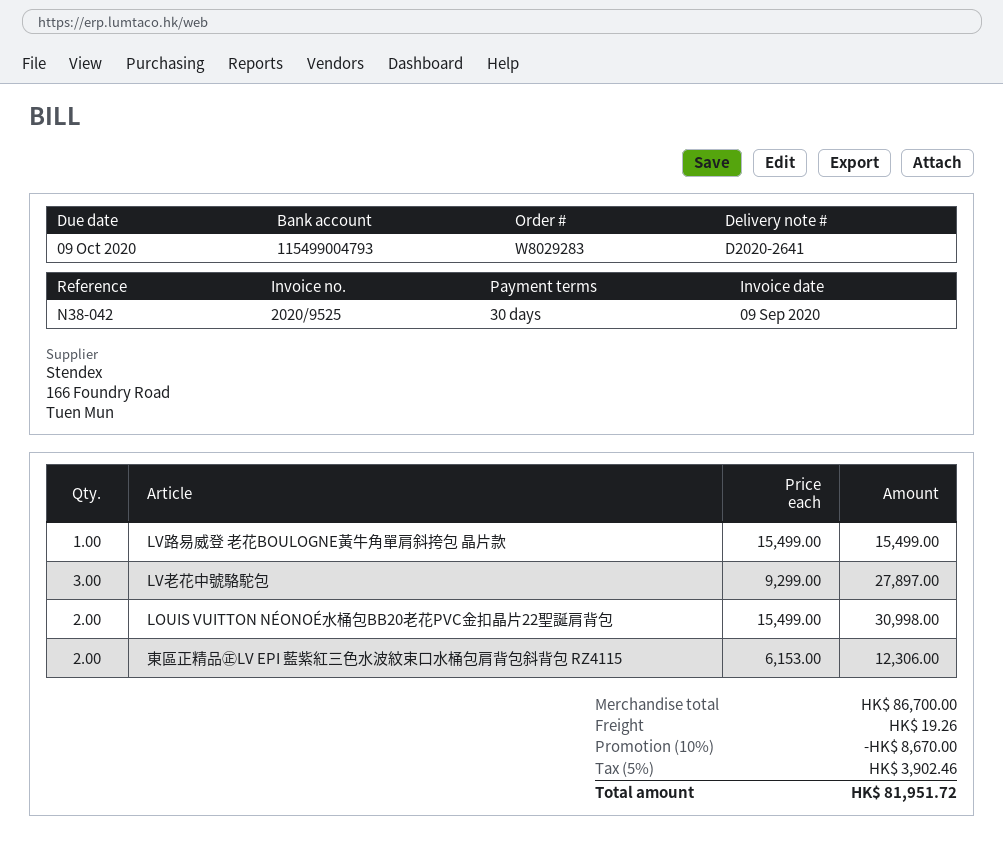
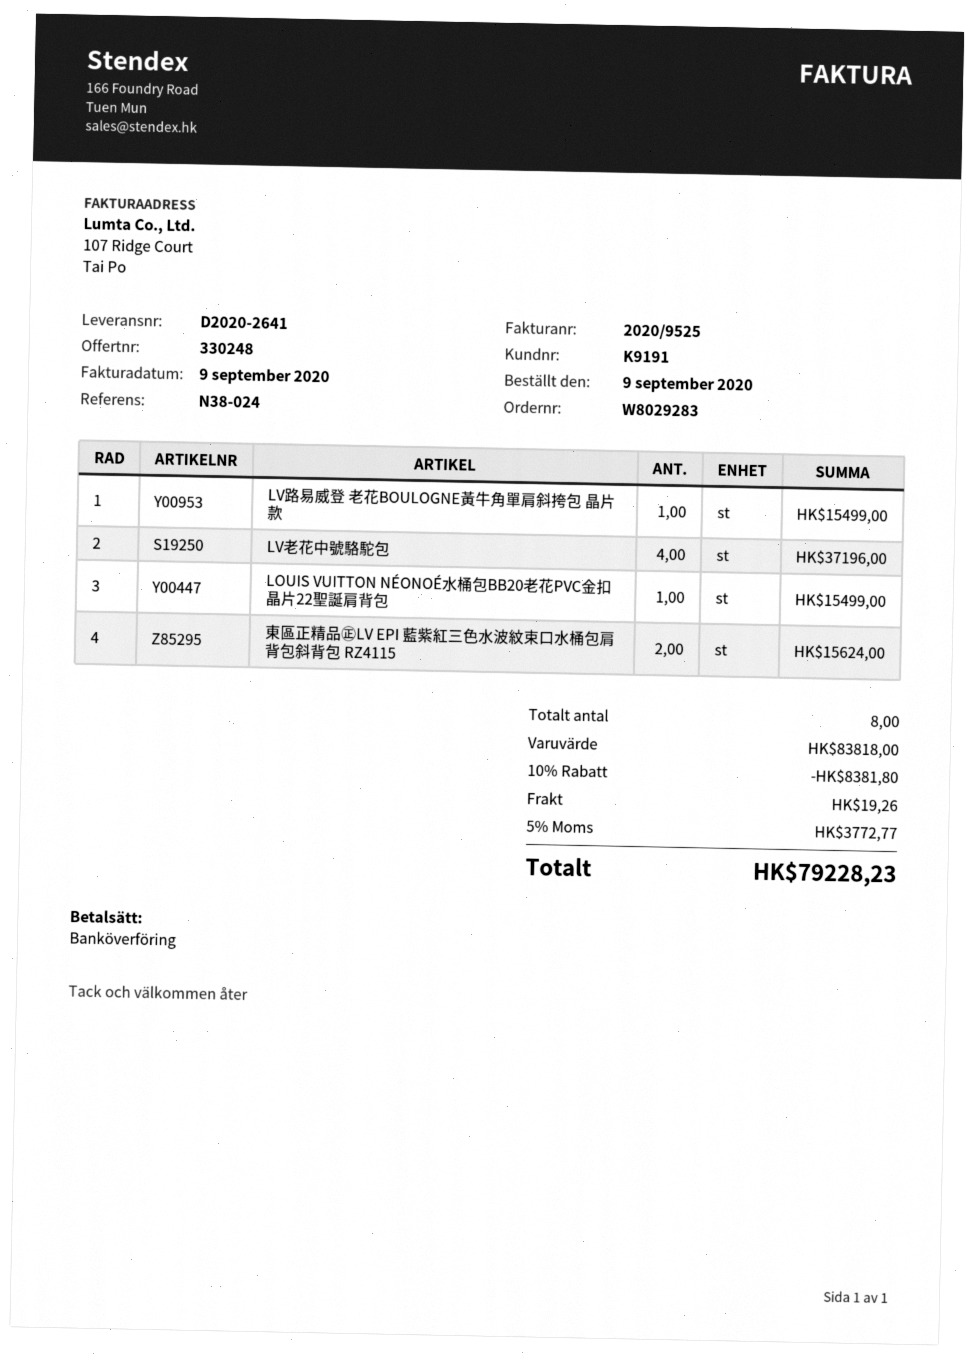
reference: N38-042 -> N38-024
LV老花中號駱駝包: 3 for 27897.00 -> 4 for 37196.00
LOUIS VUITTON NÉONOÉ水桶包BB20老花PVC金扣晶片22聖誕肩背包: 2 for 30998.00 -> 1 for 15499.00
東區正精品㊣LV EPI 藍紫紅三色水波紋束口水桶包肩背包斜背包 RZ4115: 2 for 12306.00 -> 2 for 15624.00
subtotal: 86700.00 -> 83818.00
discount: 10% = 8670.00 -> 10% = 8381.80
tax: 5% = 3902.46 -> 5% = 3772.77
total: 81951.72 -> 79228.23

